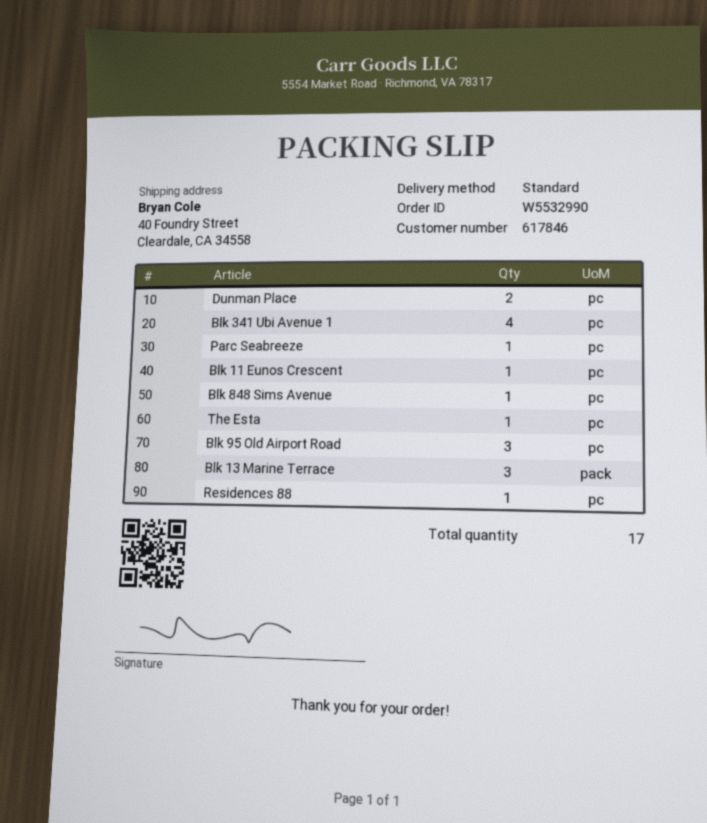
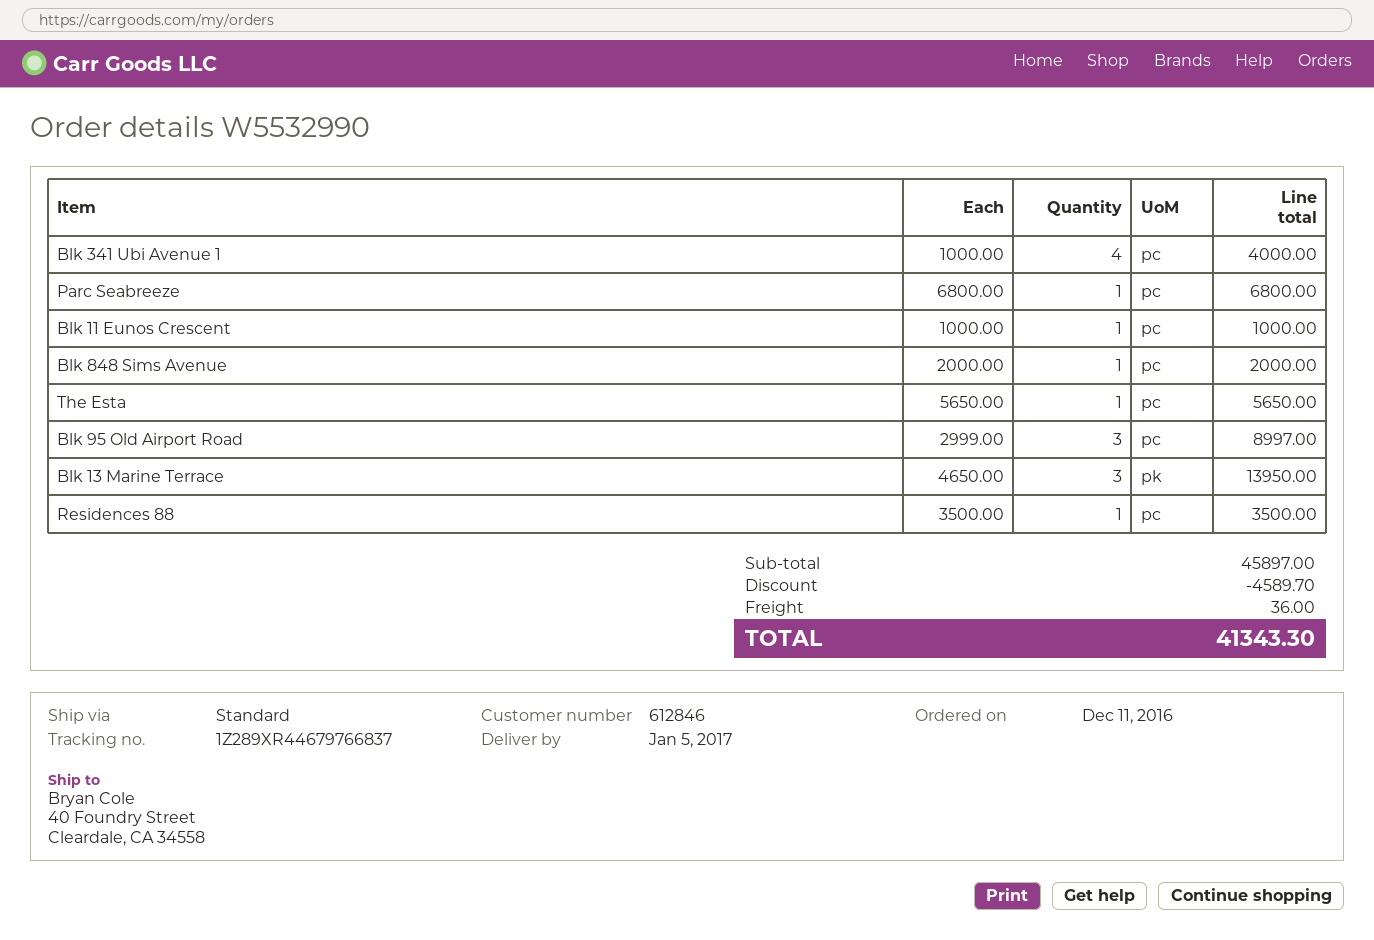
customer number: 617846 -> 612846
Dunman Place: 2 -> none

